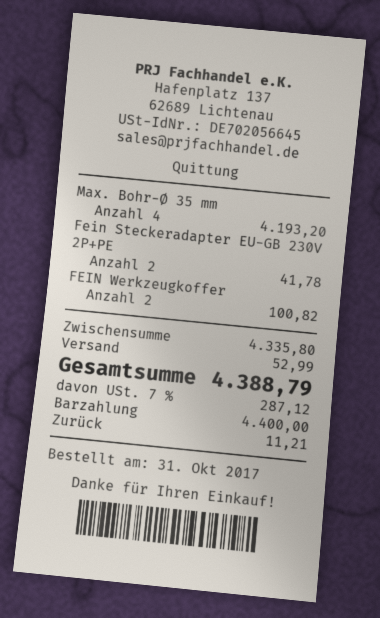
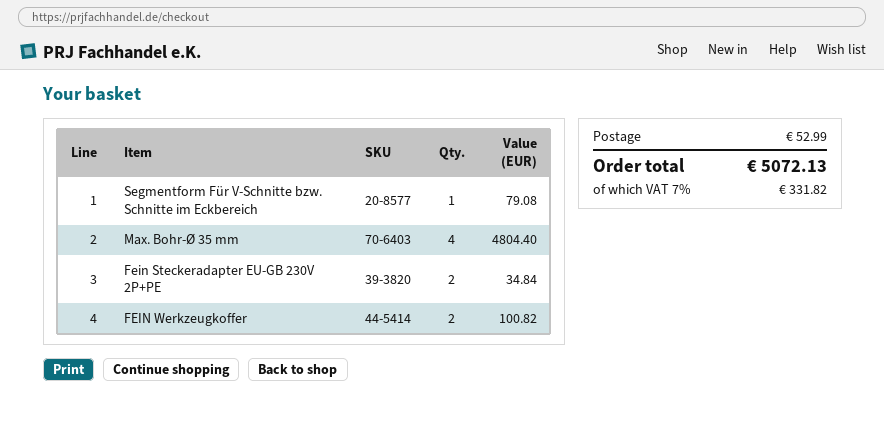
Max. Bohr-Ø 35 mm: 4 for 4193.20 -> 4 for 4804.40
Fein Steckeradapter EU-GB 230V 2P+PE: 2 for 41.78 -> 2 for 34.84
Segmentform Für V-Schnitte bzw. Schnitte im Eckbereich: none -> 1 for 79.08
tax: 7% = 287.12 -> 7% = 331.82
total: 4388.79 -> 5072.13

